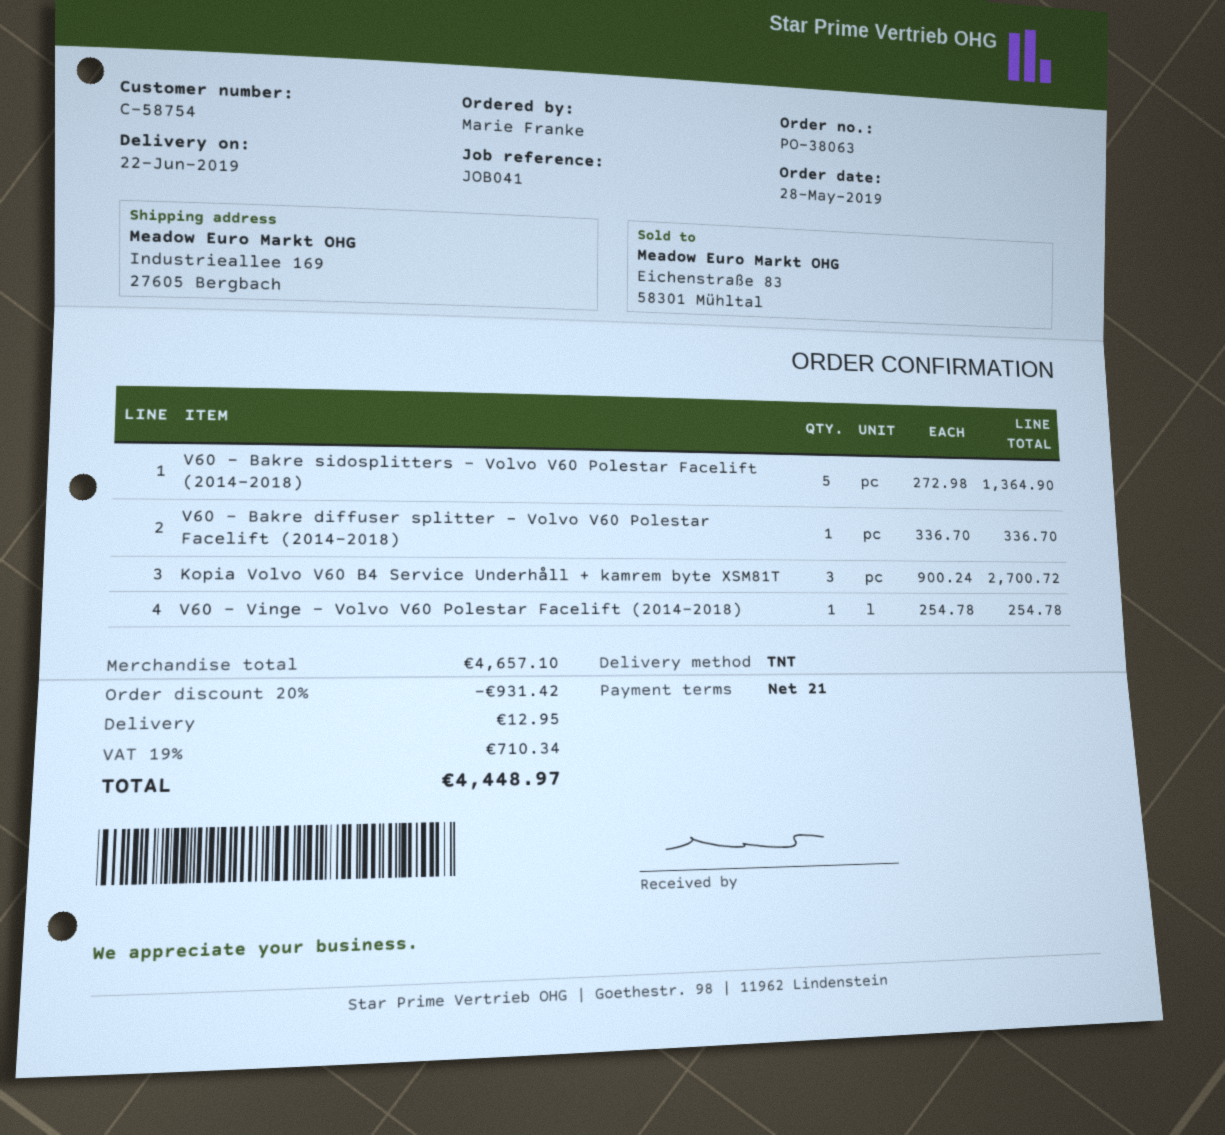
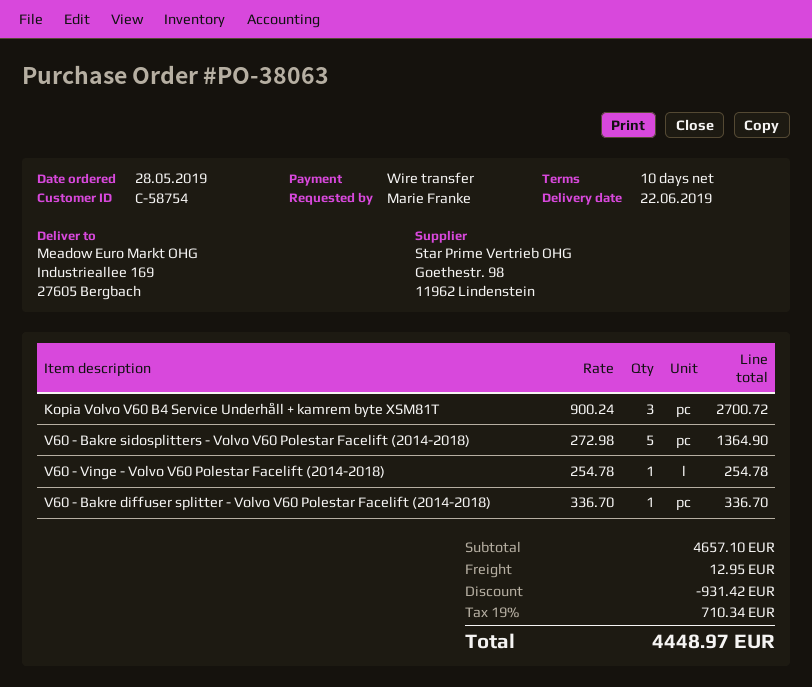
payment terms: 21 days -> 10 days

